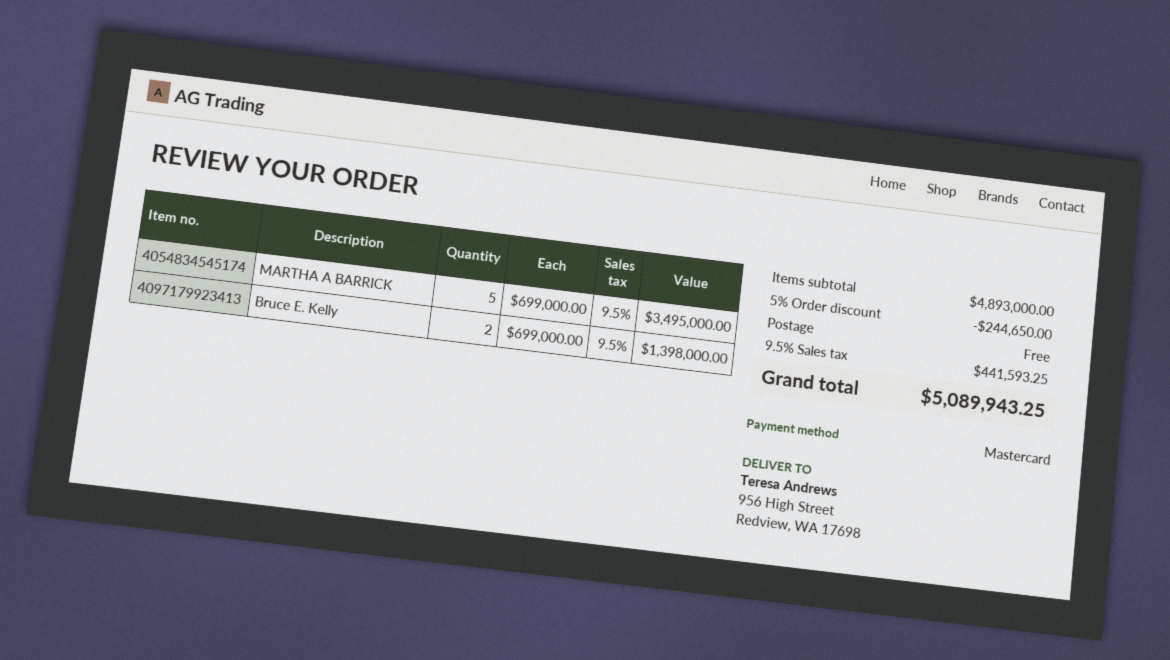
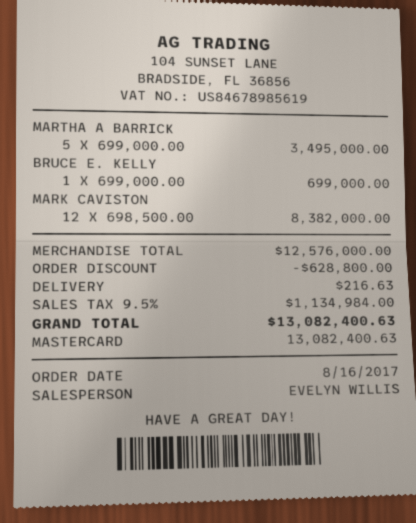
Bruce E. Kelly: 2 x 699000.00 = 1398000.00 -> 1 x 699000.00 = 699000.00
MARK CAVISTON: none -> 12 x 698500.00 = 8382000.00
subtotal: 4893000.00 -> 12576000.00
discount: 244650.00 -> 628800.00
shipping: 0.00 -> 216.63
tax: 9.5% = 441593.25 -> 9.5% = 1134984.00
total: 5089943.25 -> 13082400.63

